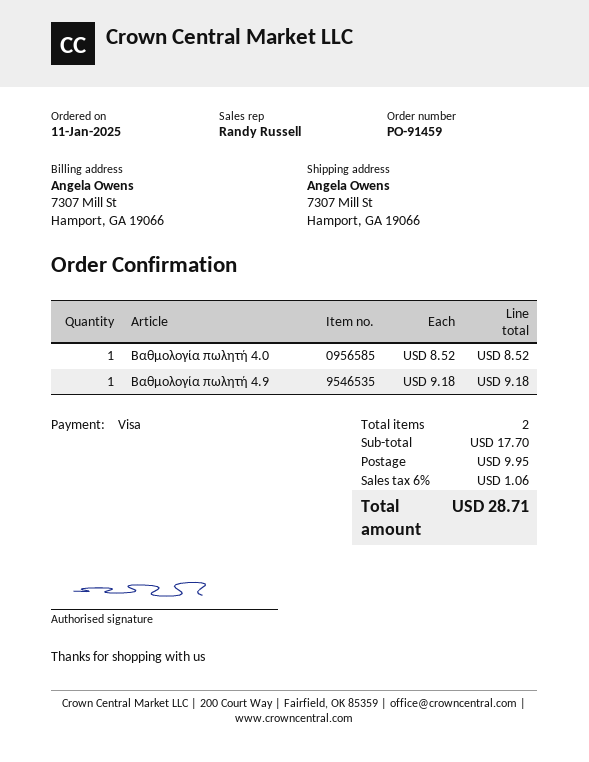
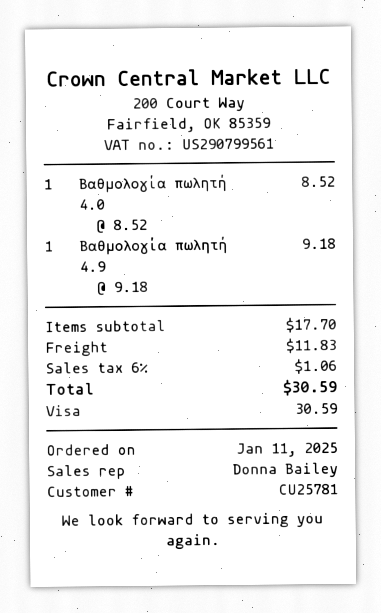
sales rep: Randy Russell -> Donna Bailey
shipping: 9.95 -> 11.83
total: 28.71 -> 30.59

